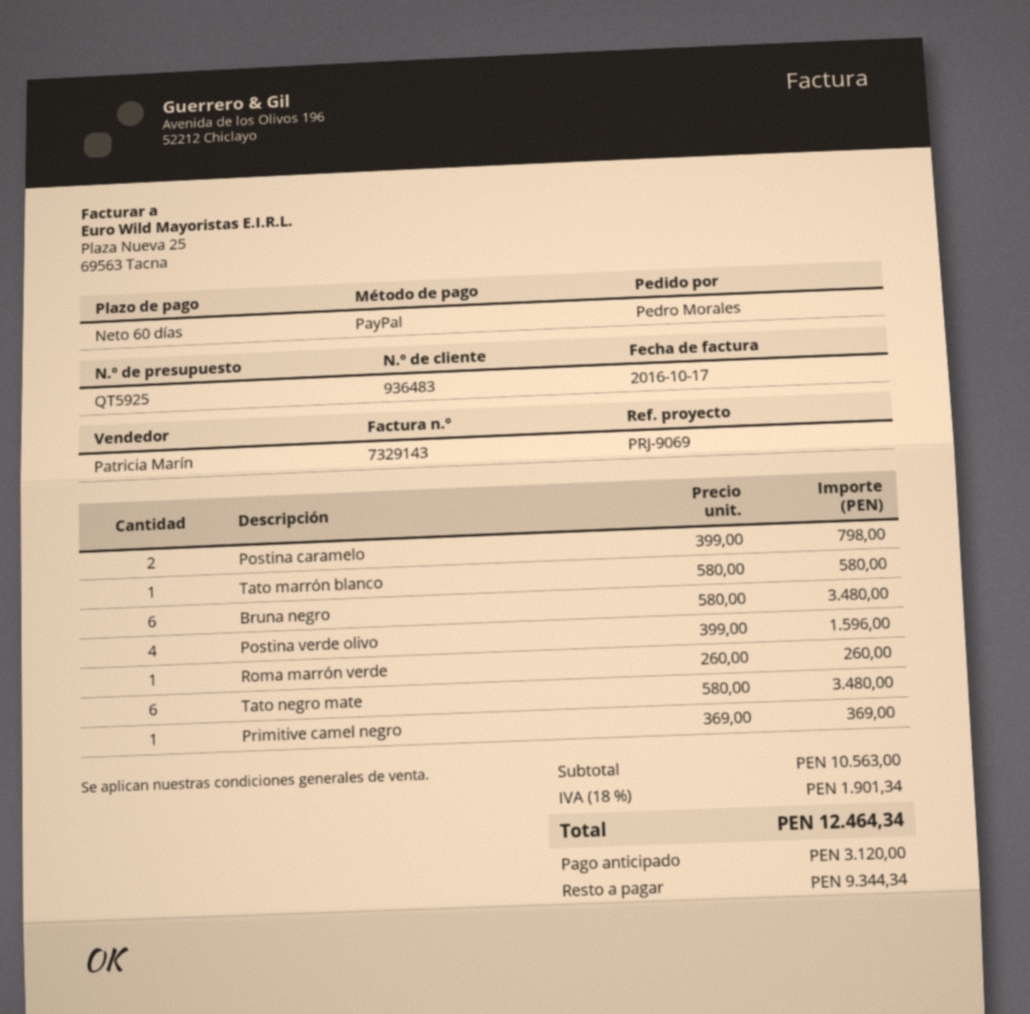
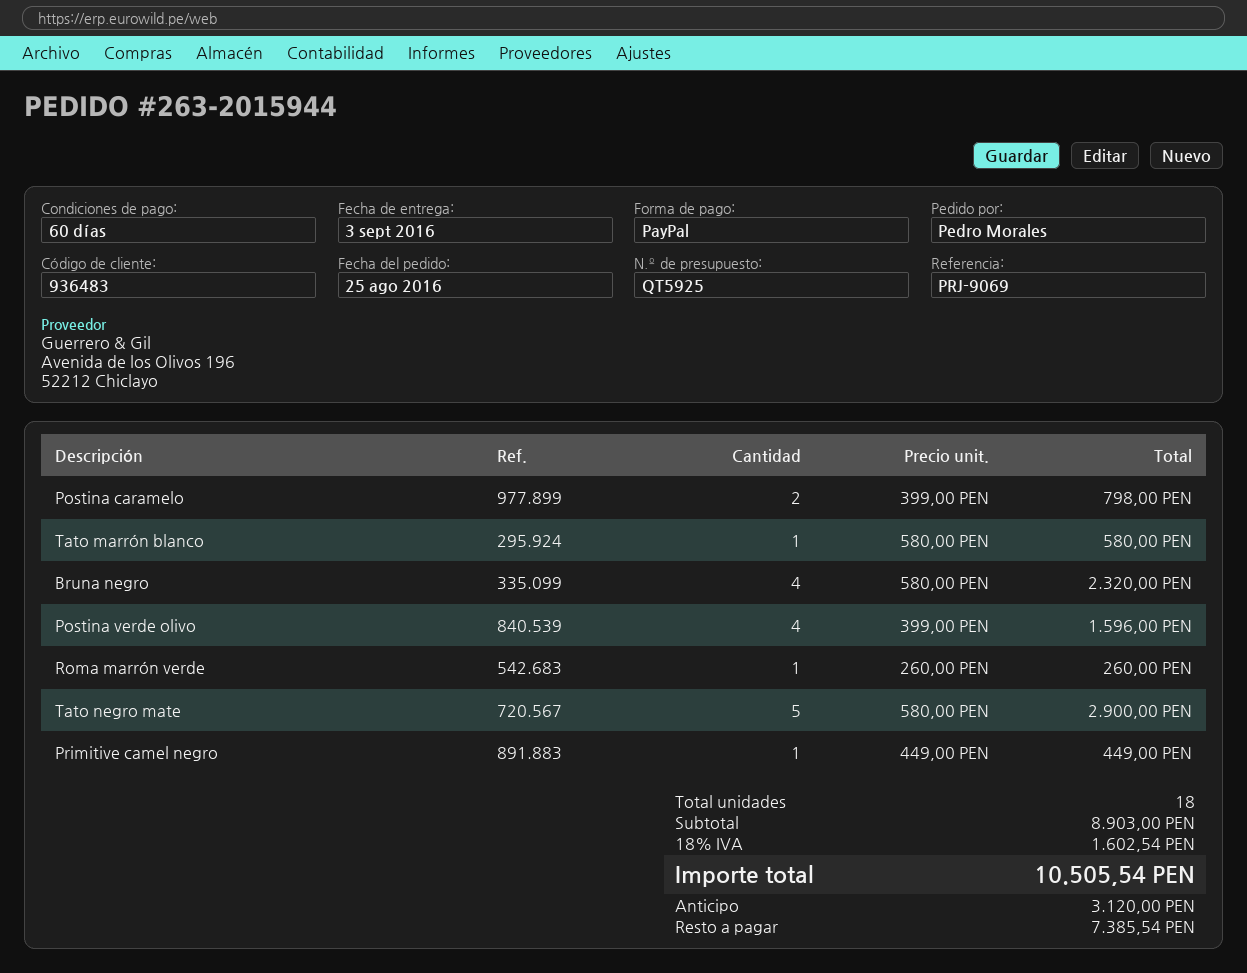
Bruna negro: 6 x 580.00 = 3480.00 -> 4 x 580.00 = 2320.00
Tato negro mate: 6 x 580.00 = 3480.00 -> 5 x 580.00 = 2900.00
Primitive camel negro: 1 x 369.00 = 369.00 -> 1 x 449.00 = 449.00
subtotal: 10563.00 -> 8903.00
tax: 18% = 1901.34 -> 18% = 1602.54
total: 12464.34 -> 10505.54
balance: 9344.34 -> 7385.54

